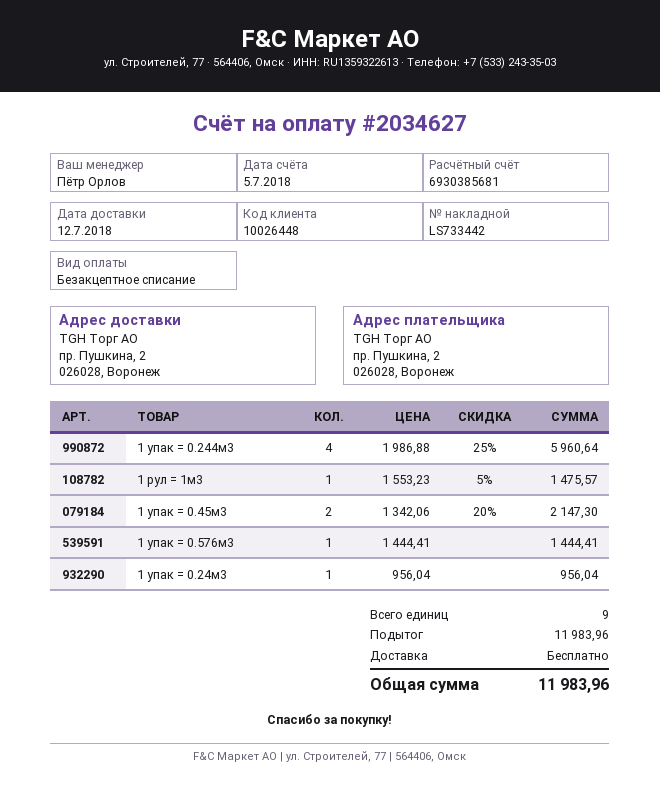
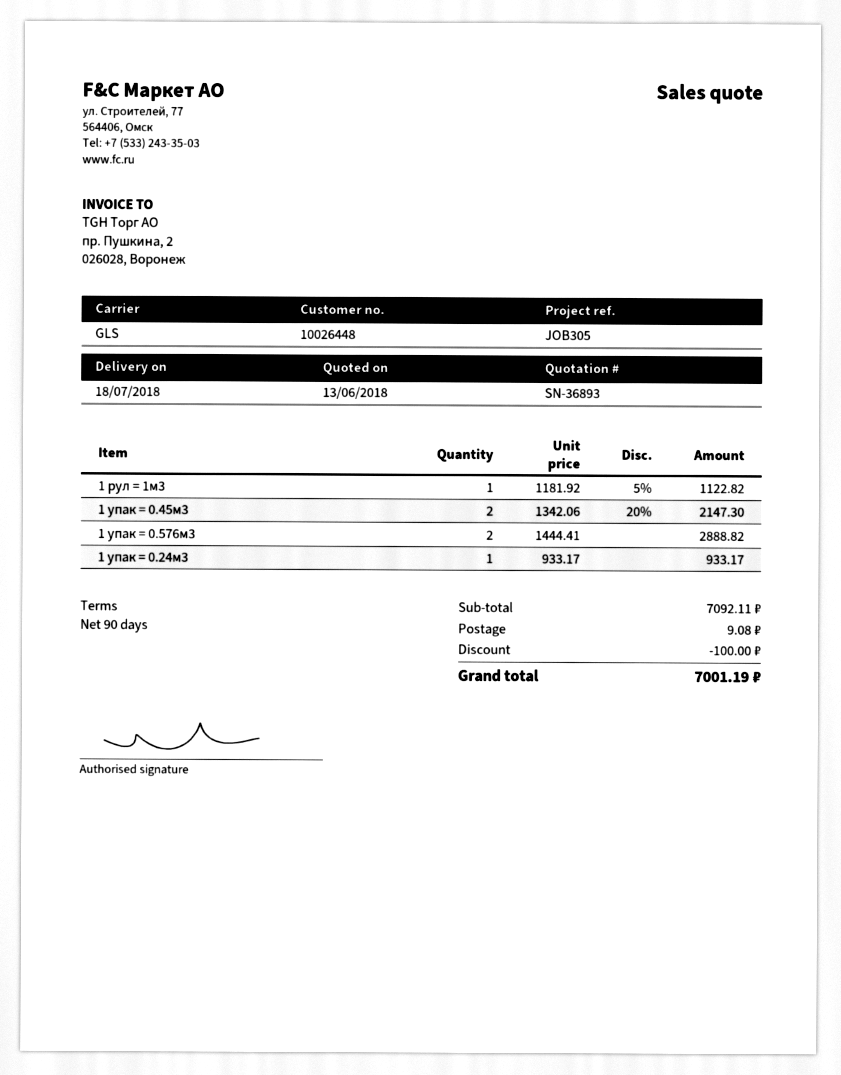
delivery date: 2018-07-12 -> 2018-07-18
1 упак = 0.244м3: 4 x 1986.88 - 25% = 5960.64 -> none
1 рул = 1м3: 1 x 1553.23 - 5% = 1475.57 -> 1 x 1181.92 - 5% = 1122.82
1 упак = 0.576м3: 1 x 1444.41 = 1444.41 -> 2 x 1444.41 = 2888.82
1 упак = 0.24м3: 1 x 956.04 = 956.04 -> 1 x 933.17 = 933.17
subtotal: 11983.96 -> 7092.11
discount: none -> 100.00
shipping: 0.00 -> 9.08
total: 11983.96 -> 7001.19

